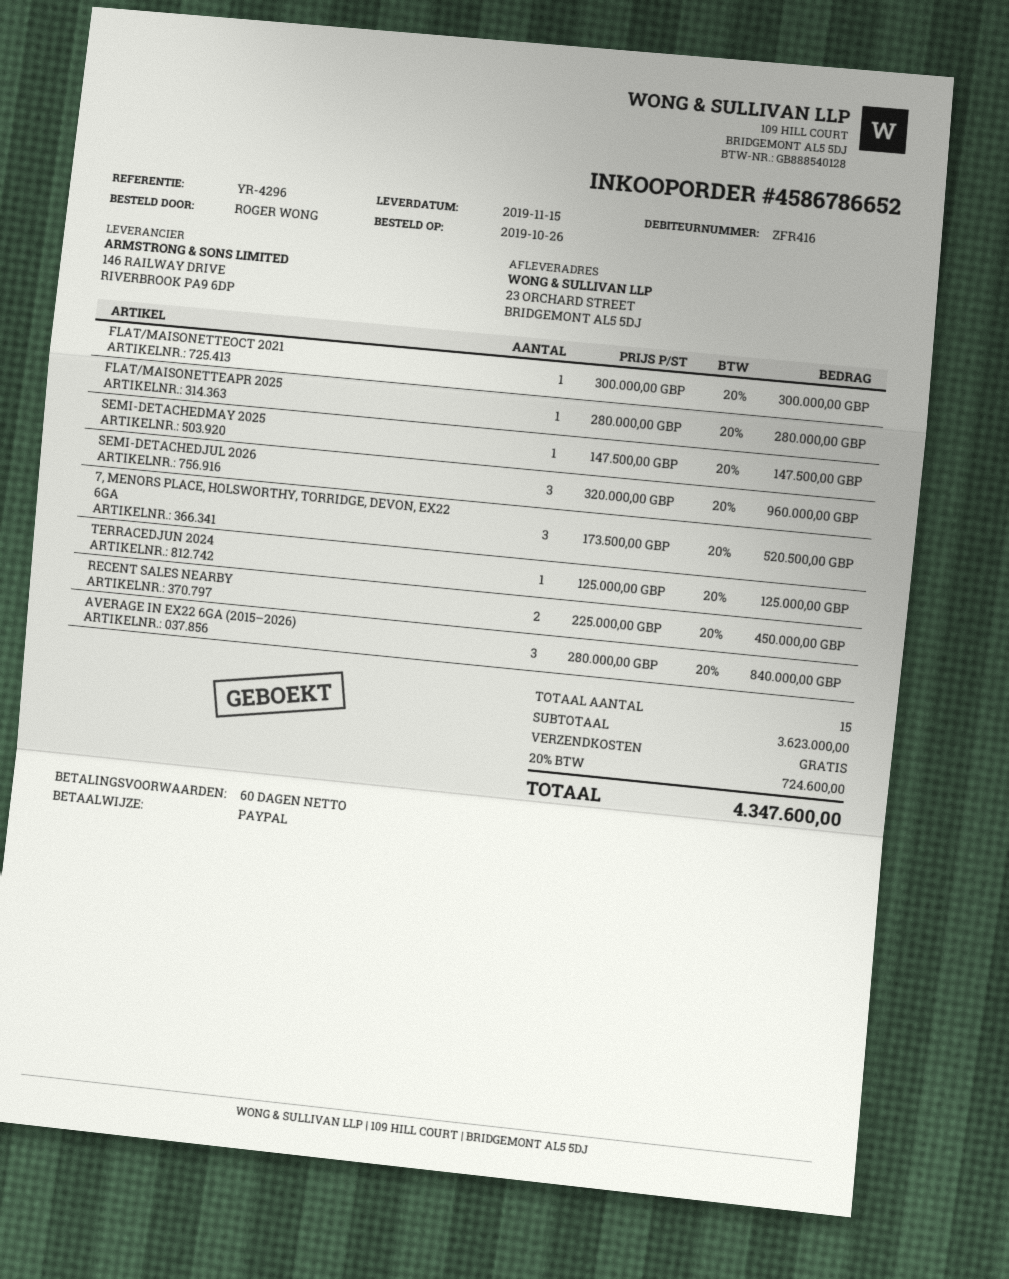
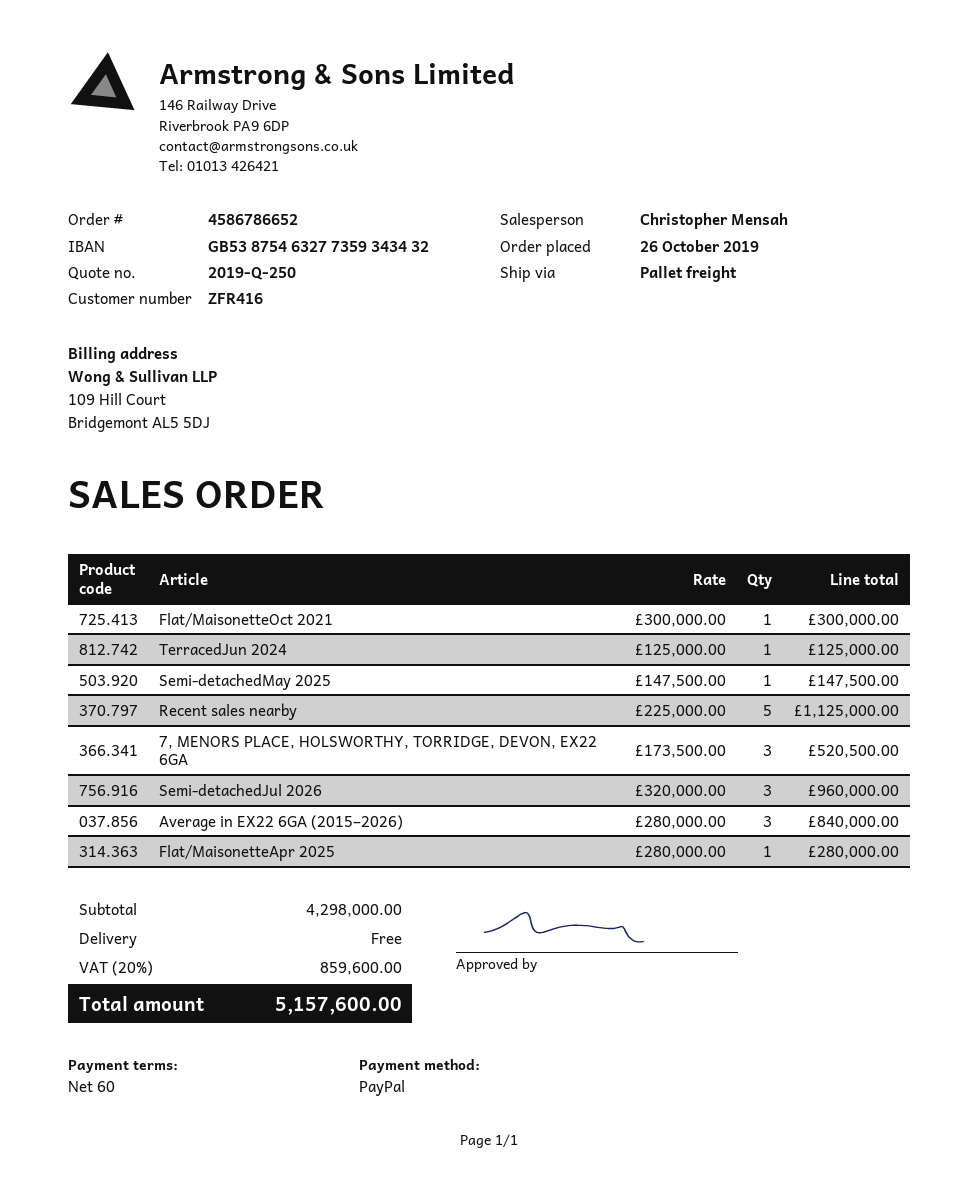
RECENT SALES NEARBY: 2 x 225000.00 = 450000.00 -> 5 x 225000.00 = 1125000.00
subtotal: 3623000.00 -> 4298000.00
tax: 20% = 724600.00 -> 20% = 859600.00
total: 4347600.00 -> 5157600.00

